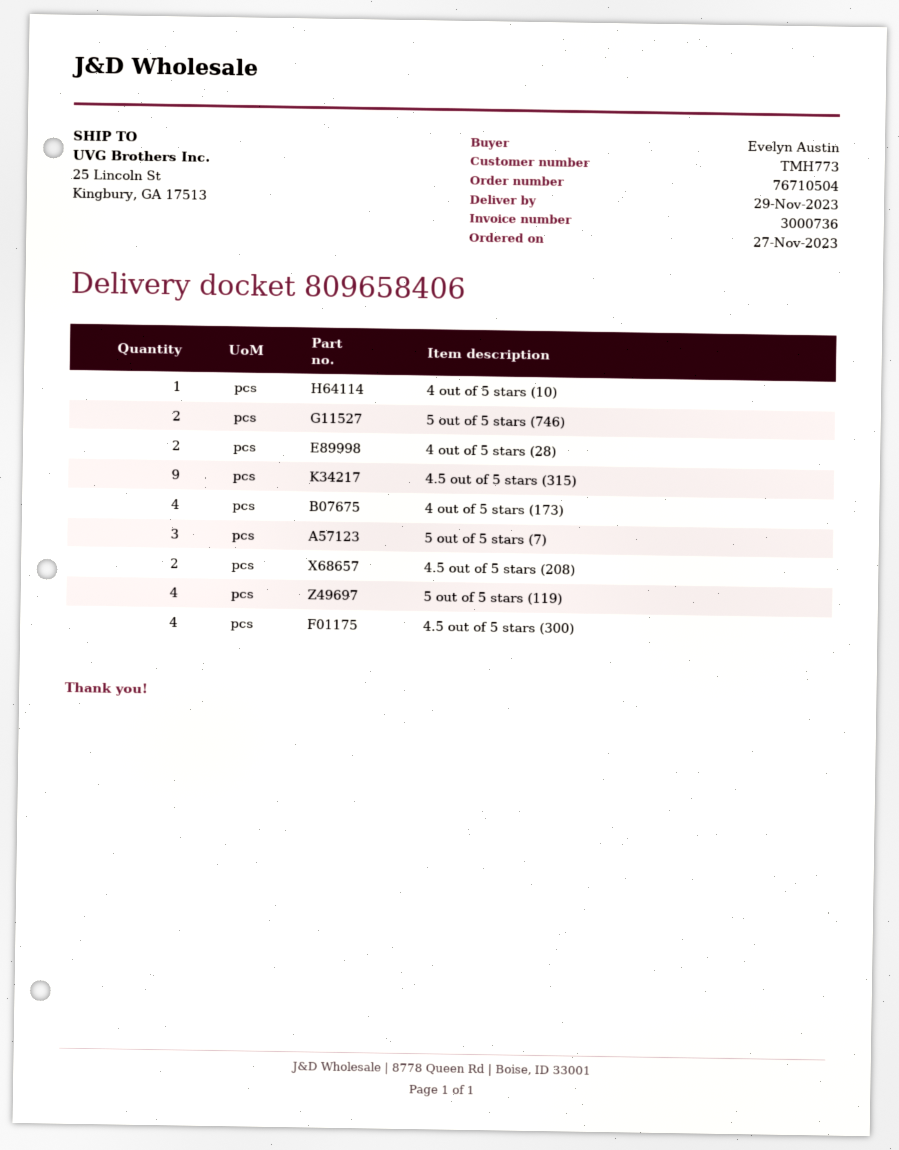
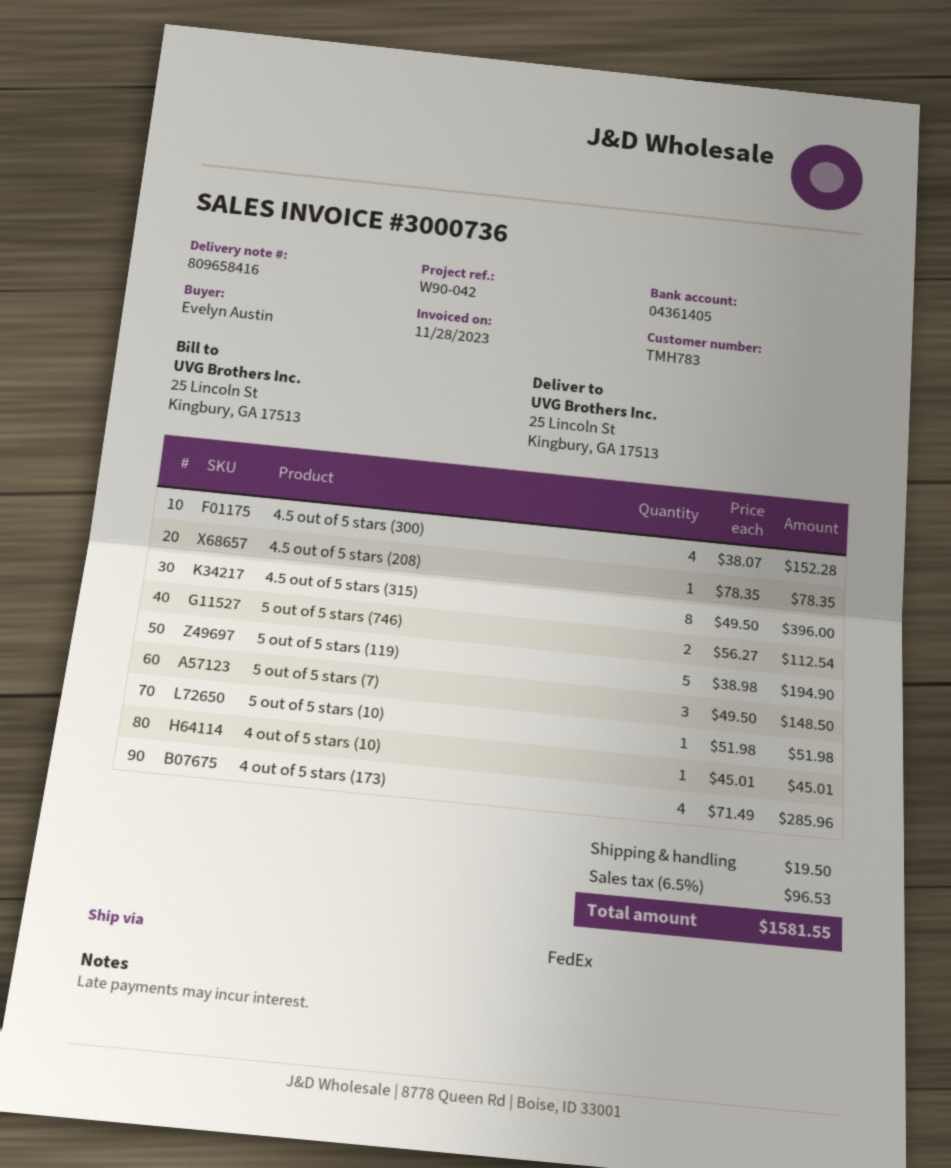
delivery note number: 809658406 -> 809658416
customer number: TMH773 -> TMH783
4 out of 5 stars (28): 2 -> none
4.5 out of 5 stars (315): 9 -> 8
4.5 out of 5 stars (208): 2 -> 1
5 out of 5 stars (119): 4 -> 5
5 out of 5 stars (10): none -> 1

